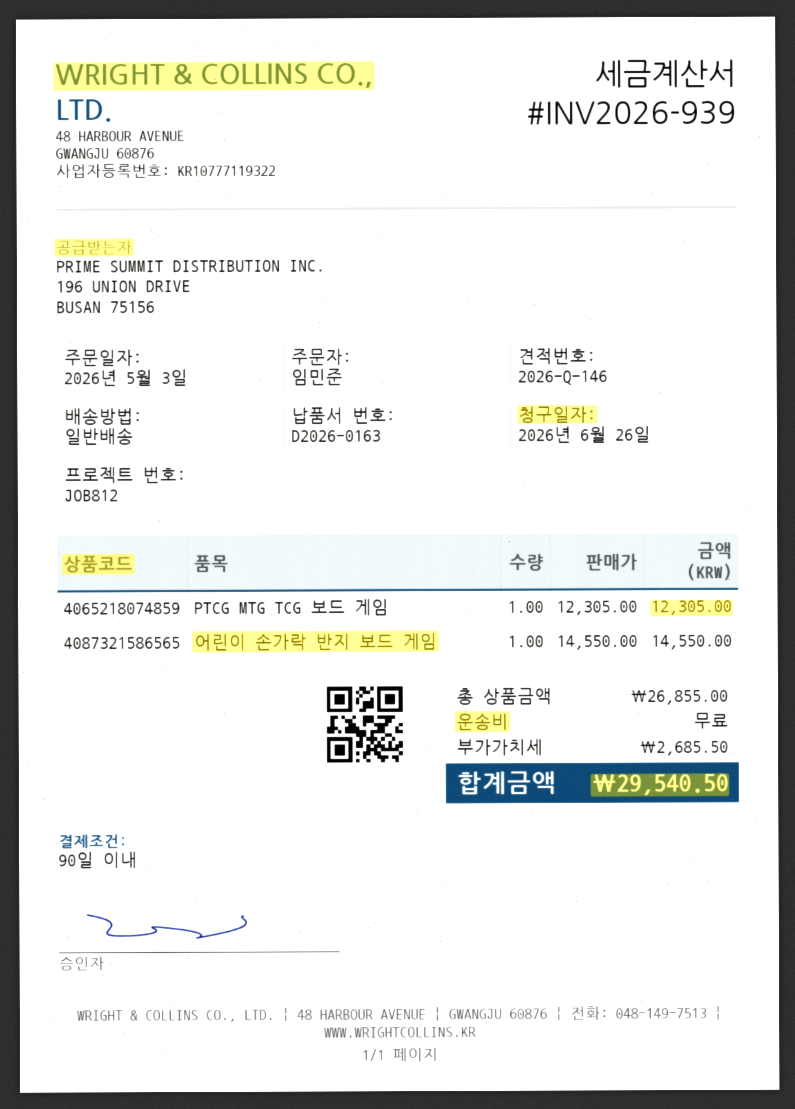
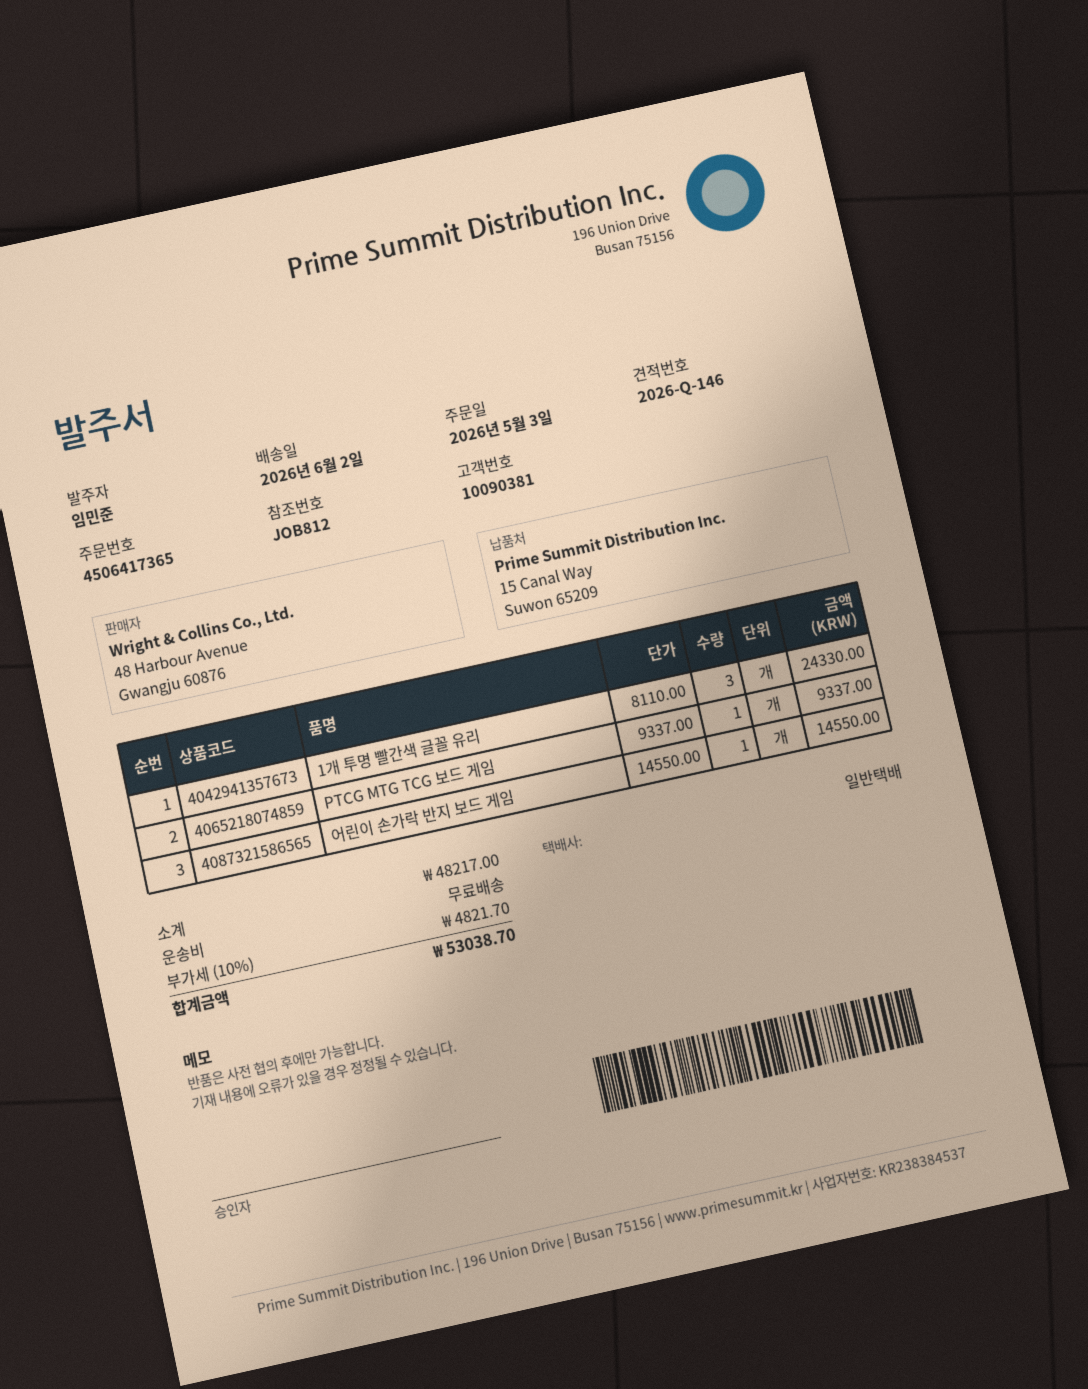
PTCG MTG TCG 보드 게임: 1 x 12305.00 = 12305.00 -> 1 x 9337.00 = 9337.00
1개 투명 빨간색 글꼴 유리: none -> 3 x 8110.00 = 24330.00
subtotal: 26855.00 -> 48217.00
tax: 2685.50 -> 4821.70
total: 29540.50 -> 53038.70

